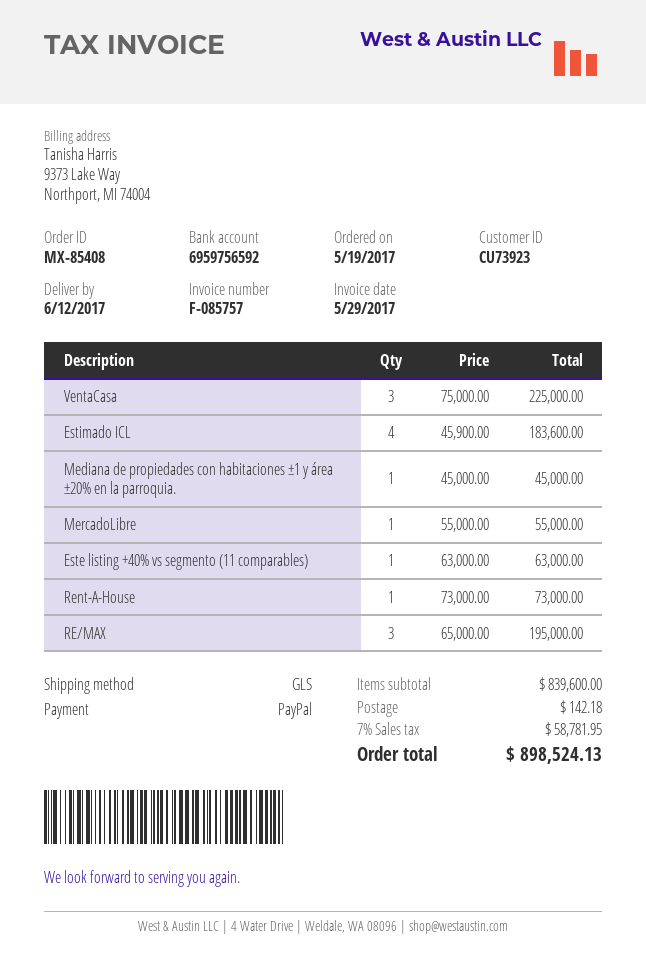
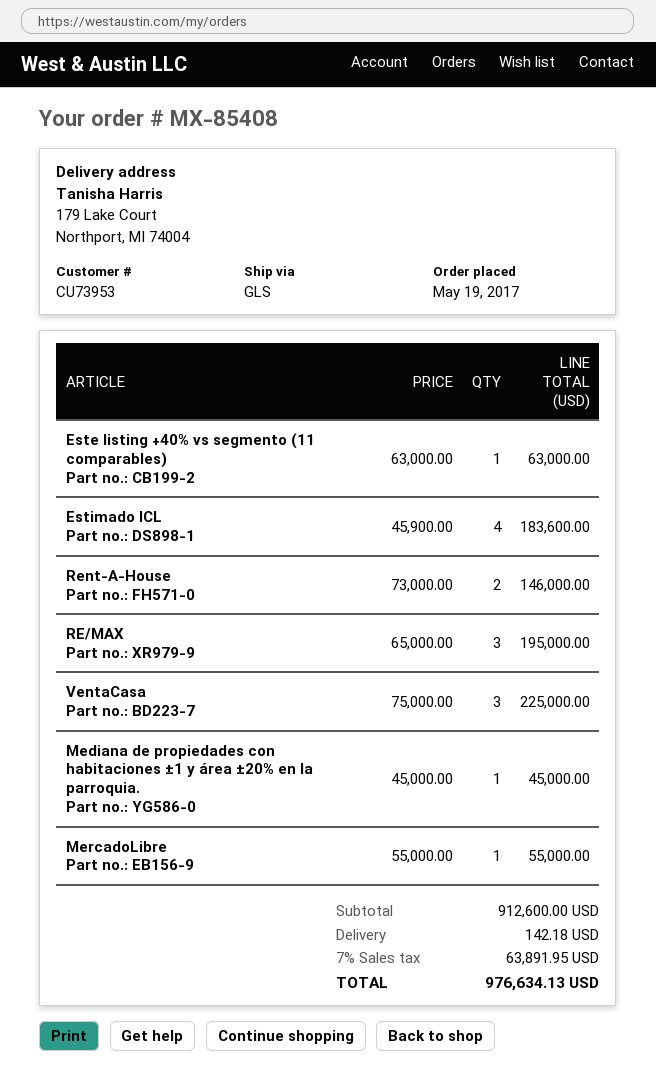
customer number: CU73923 -> CU73953
Rent-A-House: 1 x 73000.00 = 73000.00 -> 2 x 73000.00 = 146000.00
subtotal: 839600.00 -> 912600.00
tax: 7% = 58781.95 -> 7% = 63891.95
total: 898524.13 -> 976634.13

